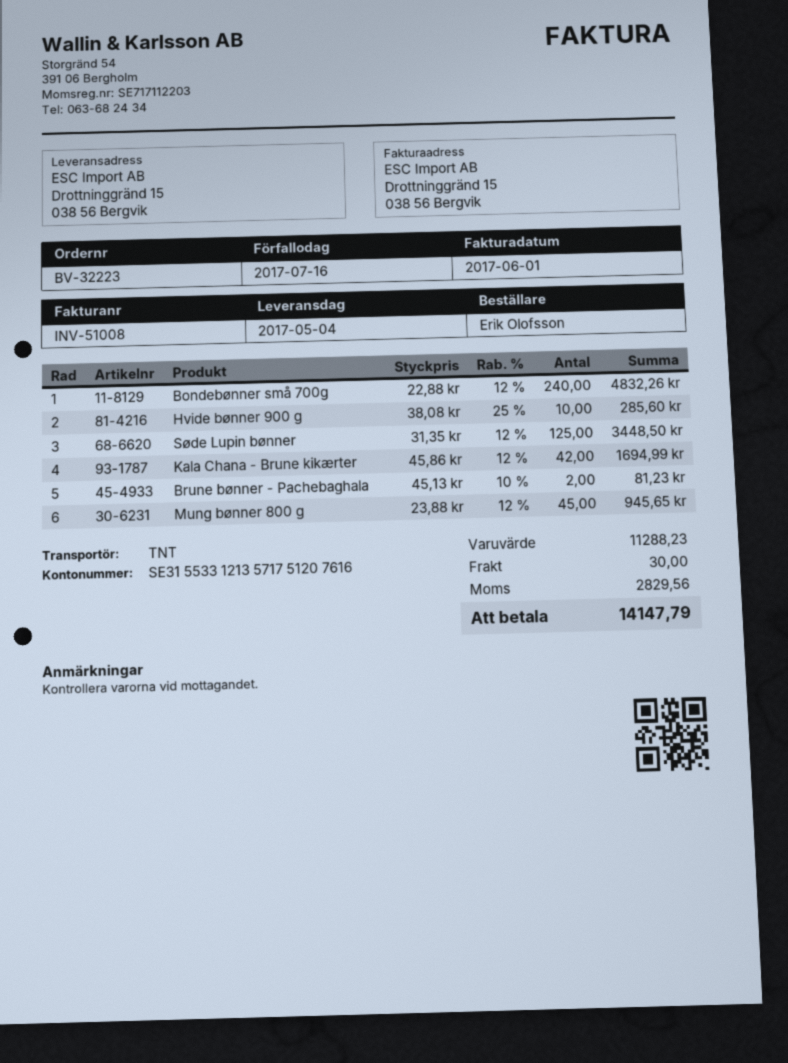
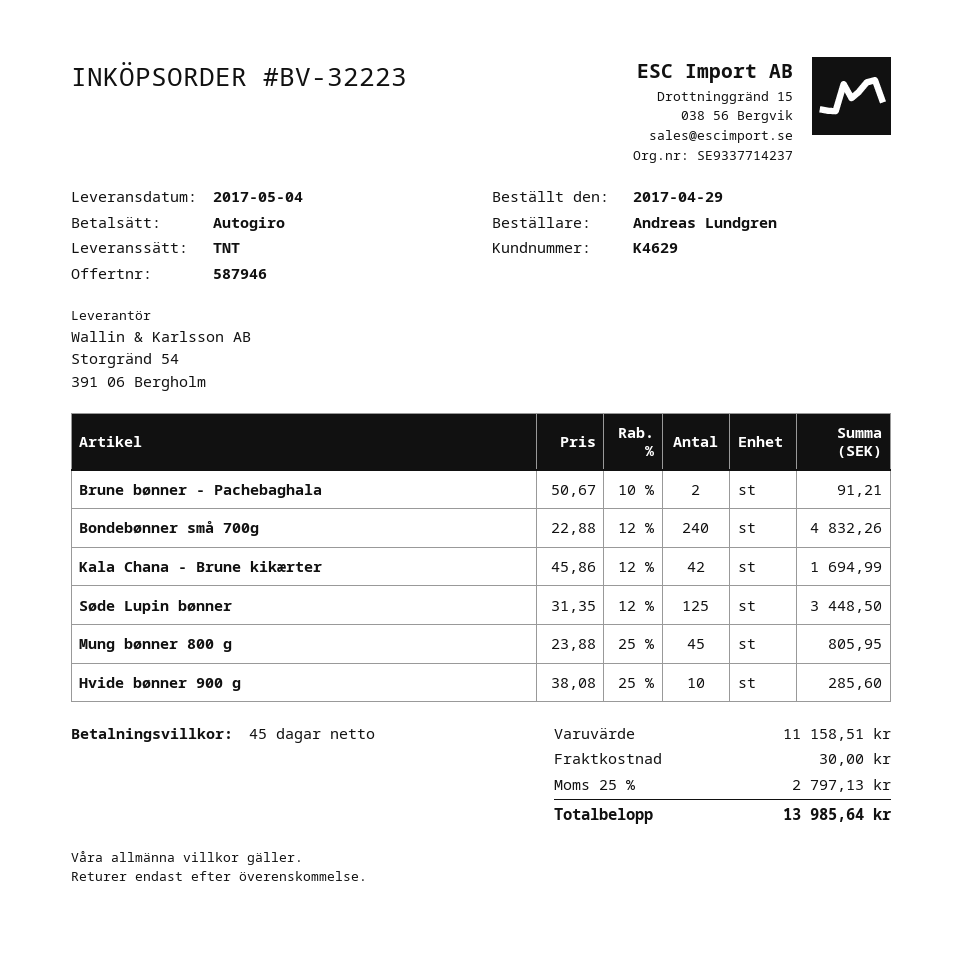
ordered by: Erik Olofsson -> Andreas Lundgren
Brune bønner - Pachebaghala: 2 x 45.13 - 10% = 81.23 -> 2 x 50.67 - 10% = 91.21
Mung bønner 800 g: 45 x 23.88 - 12% = 945.65 -> 45 x 23.88 - 25% = 805.95
subtotal: 11288.23 -> 11158.51
tax: 2829.56 -> 2797.13
total: 14147.79 -> 13985.64

